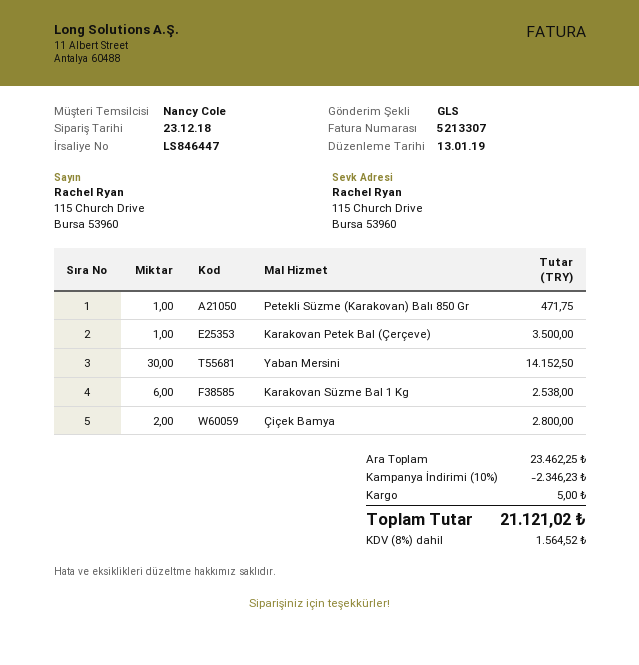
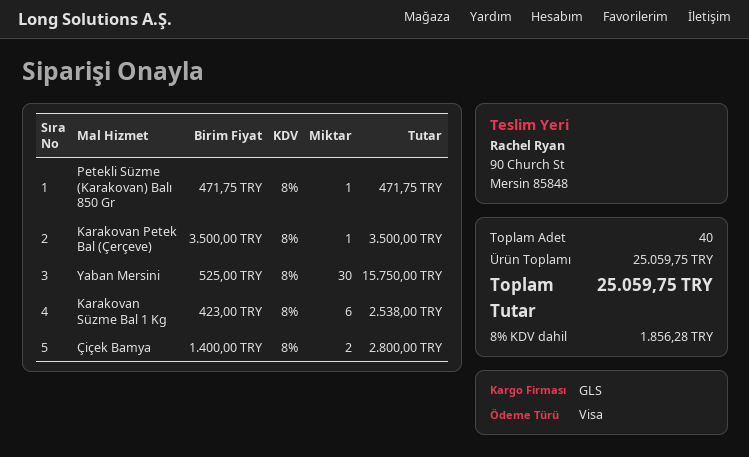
ship to: 115 Church Drive, Bursa 53960 -> 90 Church St, Mersin 85848
Yaban Mersini: 30 for 14152.50 -> 30 for 15750.00
subtotal: 23462.25 -> 25059.75
discount: 10% = 2346.23 -> none
shipping: 5.00 -> none
tax: 8% = 1564.52 -> 8% = 1856.28
total: 21121.02 -> 25059.75

